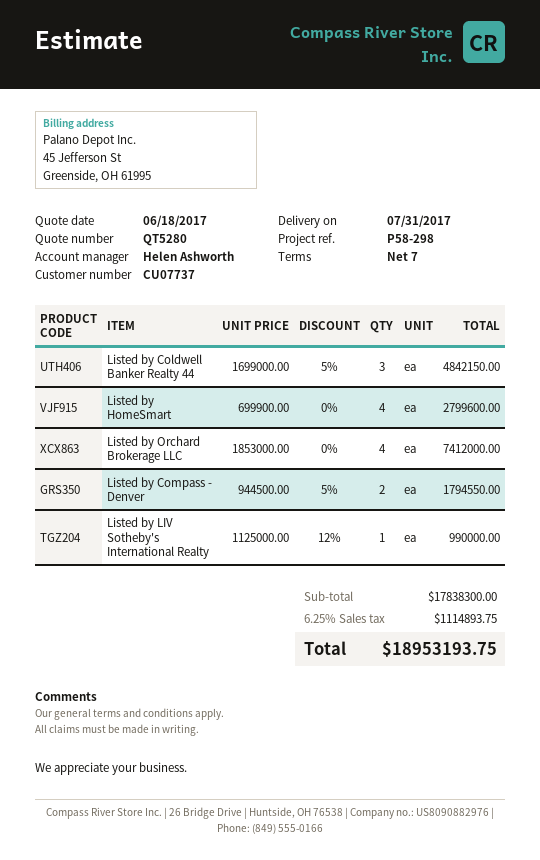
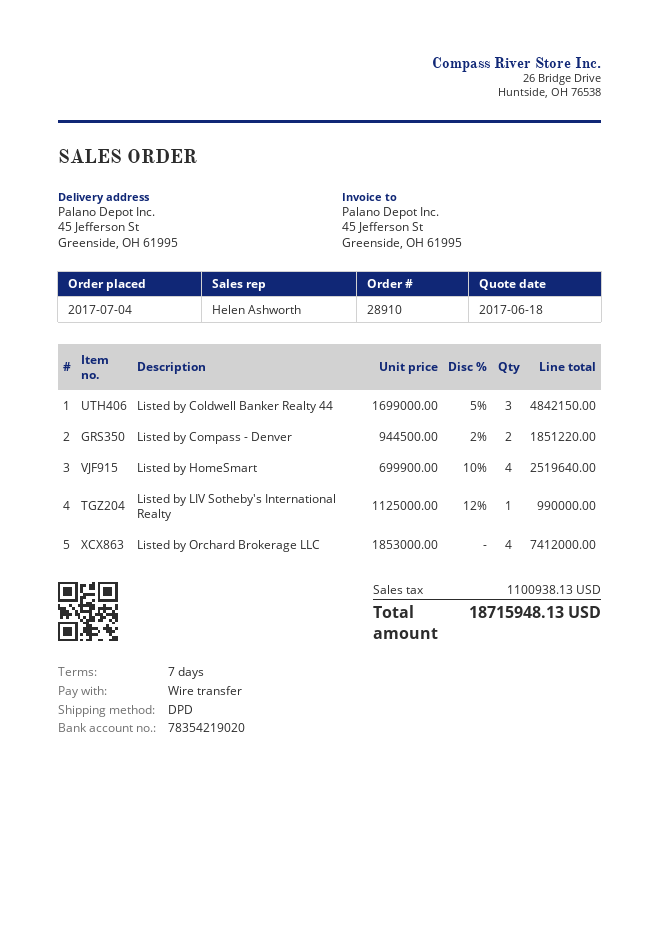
Listed by HomeSmart: 4 x 699900.00 = 2799600.00 -> 4 x 699900.00 - 10% = 2519640.00
Listed by Compass - Denver: 2 x 944500.00 - 5% = 1794550.00 -> 2 x 944500.00 - 2% = 1851220.00
tax: 1114893.75 -> 1100938.13
total: 18953193.75 -> 18715948.13

